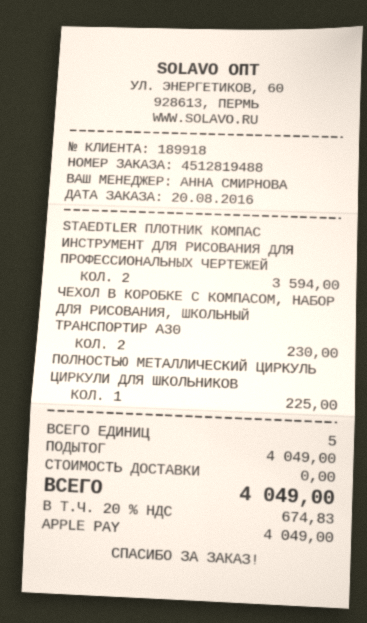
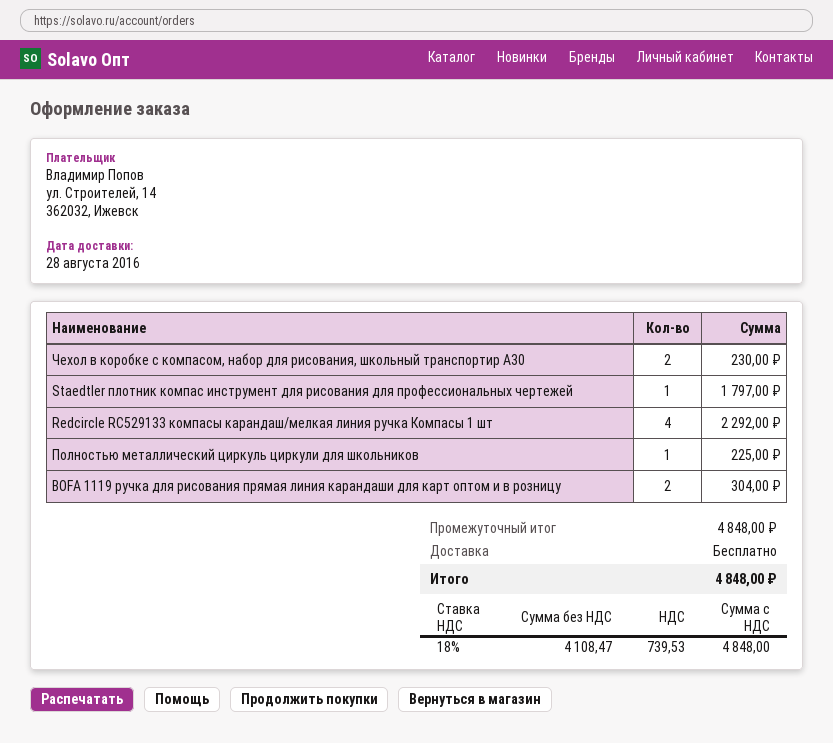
STAEDTLER ПЛОТНИК КОМПАС ИНСТРУМЕНТ ДЛЯ РИСОВАНИЯ ДЛЯ ПРОФЕССИОНАЛЬНЫХ ЧЕРТЕЖЕЙ: 2 for 3594.00 -> 1 for 1797.00
Redcircle RC529133 компасы карандаш/мелкая линия ручка Компасы 1 шт: none -> 4 for 2292.00
BOFA 1119 ручка для рисования прямая линия карандаши для карт оптом и в розницу: none -> 2 for 304.00
subtotal: 4049.00 -> 4848.00
tax: 20% = 674.83 -> 18% = 739.53
total: 4049.00 -> 4848.00

